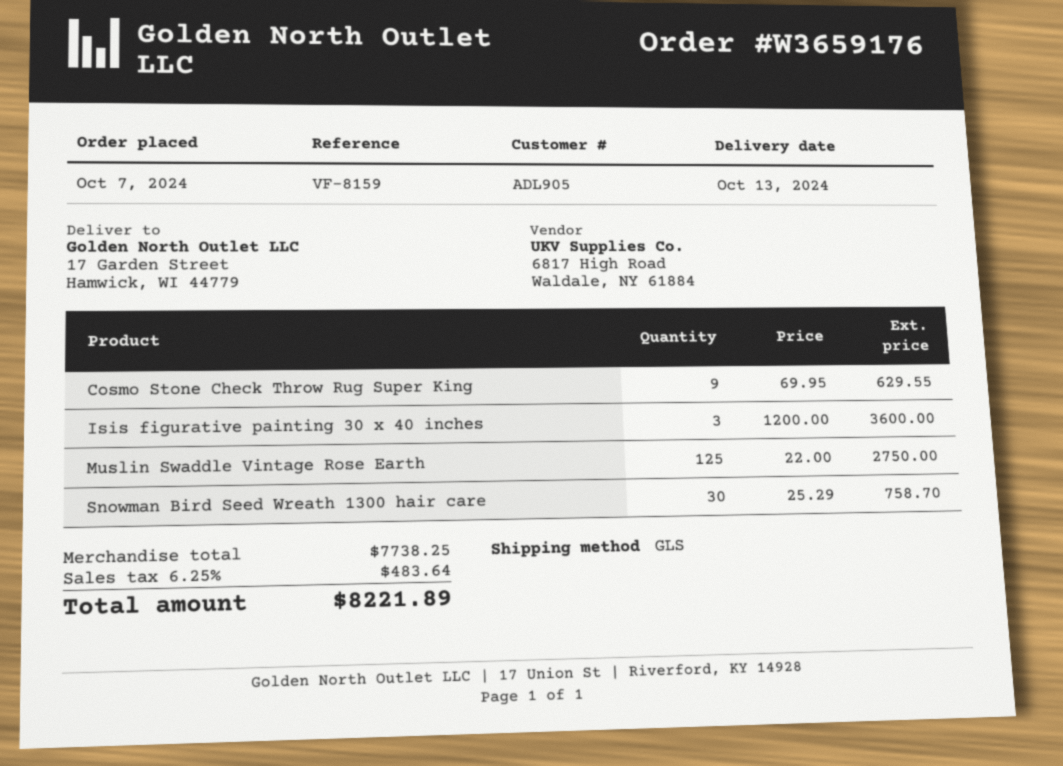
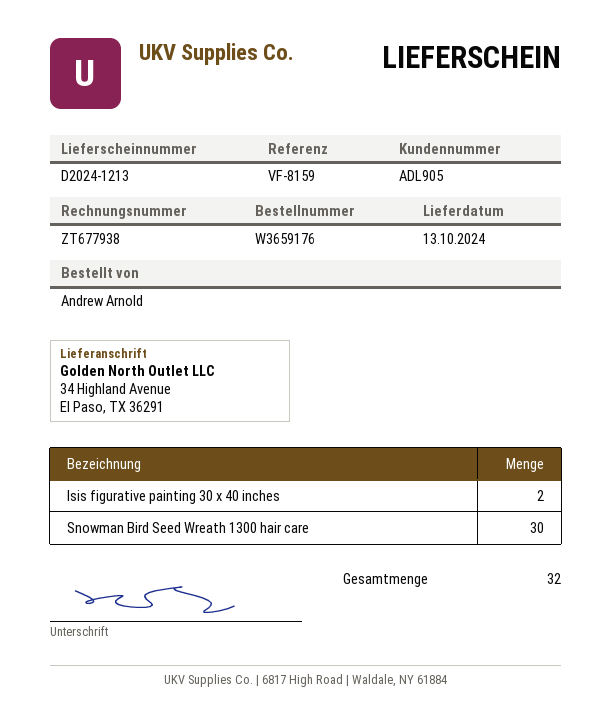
ship to: 17 Garden Street, Hamwick, WI 44779 -> 34 Highland Avenue, El Paso, TX 36291
Cosmo Stone Check Throw Rug Super King: 9 -> none
Isis figurative painting 30 x 40 inches: 3 -> 2
Muslin Swaddle Vintage Rose Earth: 125 -> none

